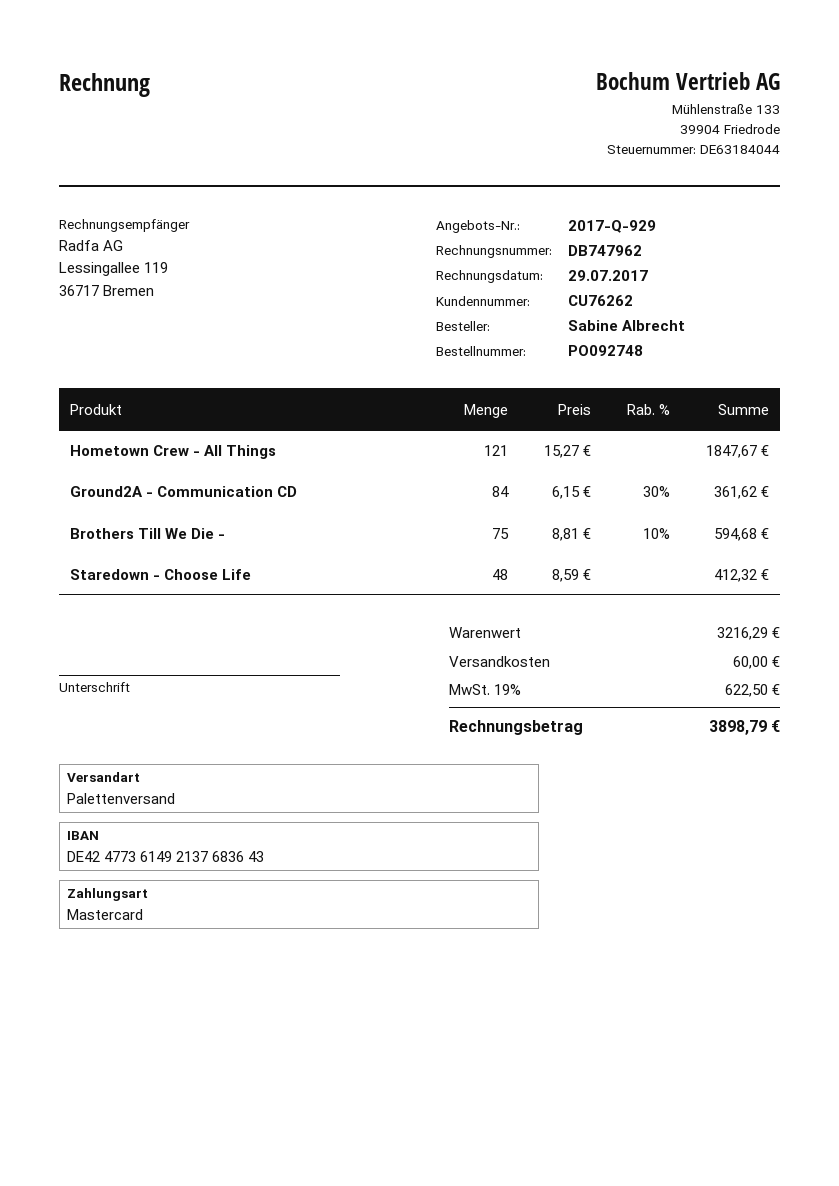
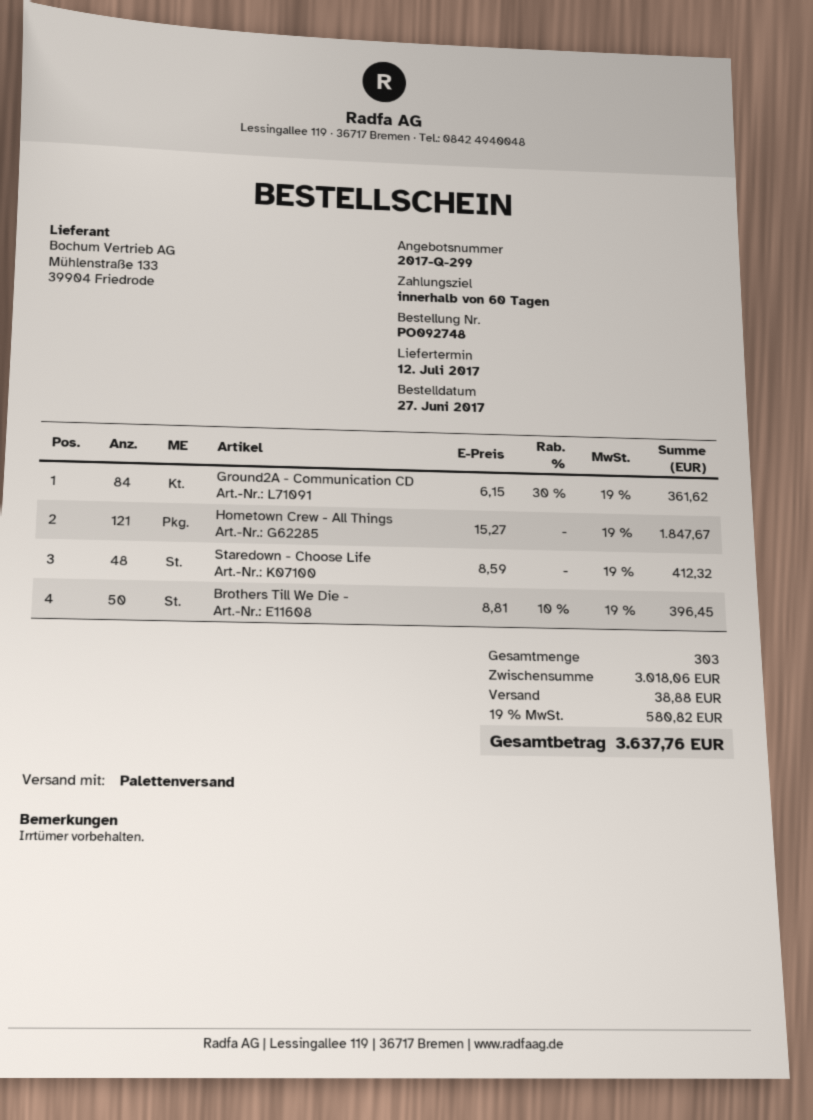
quote number: 2017-Q-929 -> 2017-Q-299
Brothers Till We Die -: 75 x 8.81 - 10% = 594.68 -> 50 x 8.81 - 10% = 396.45
subtotal: 3216.29 -> 3018.06
shipping: 60.00 -> 38.88
tax: 19% = 622.50 -> 19% = 580.82
total: 3898.79 -> 3637.76

